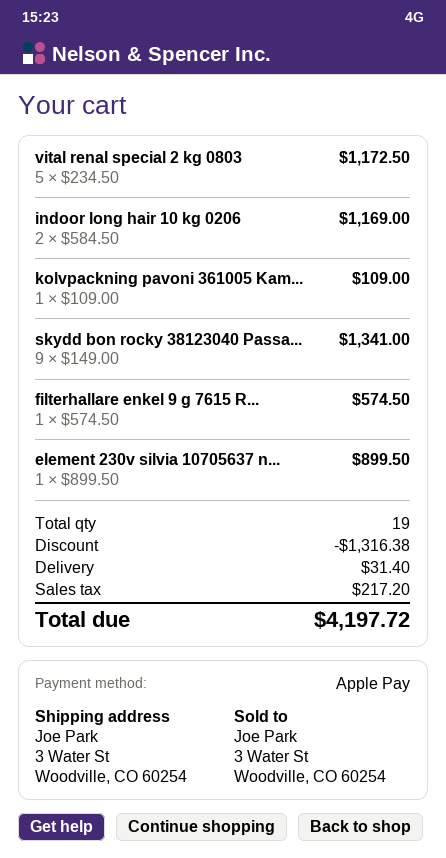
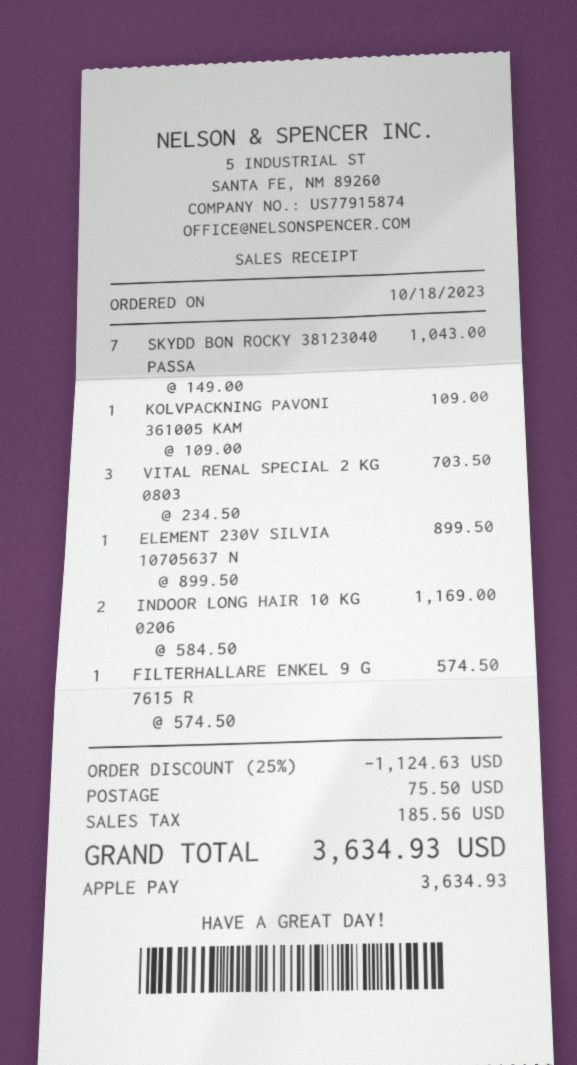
vital renal special 2 kg 0803: 5 x 234.50 = 1172.50 -> 3 x 234.50 = 703.50
skydd bon rocky 38123040 Passa...: 9 x 149.00 = 1341.00 -> 7 x 149.00 = 1043.00
discount: 1316.38 -> 1124.63
shipping: 31.40 -> 75.50
tax: 217.20 -> 185.56
total: 4197.72 -> 3634.93

